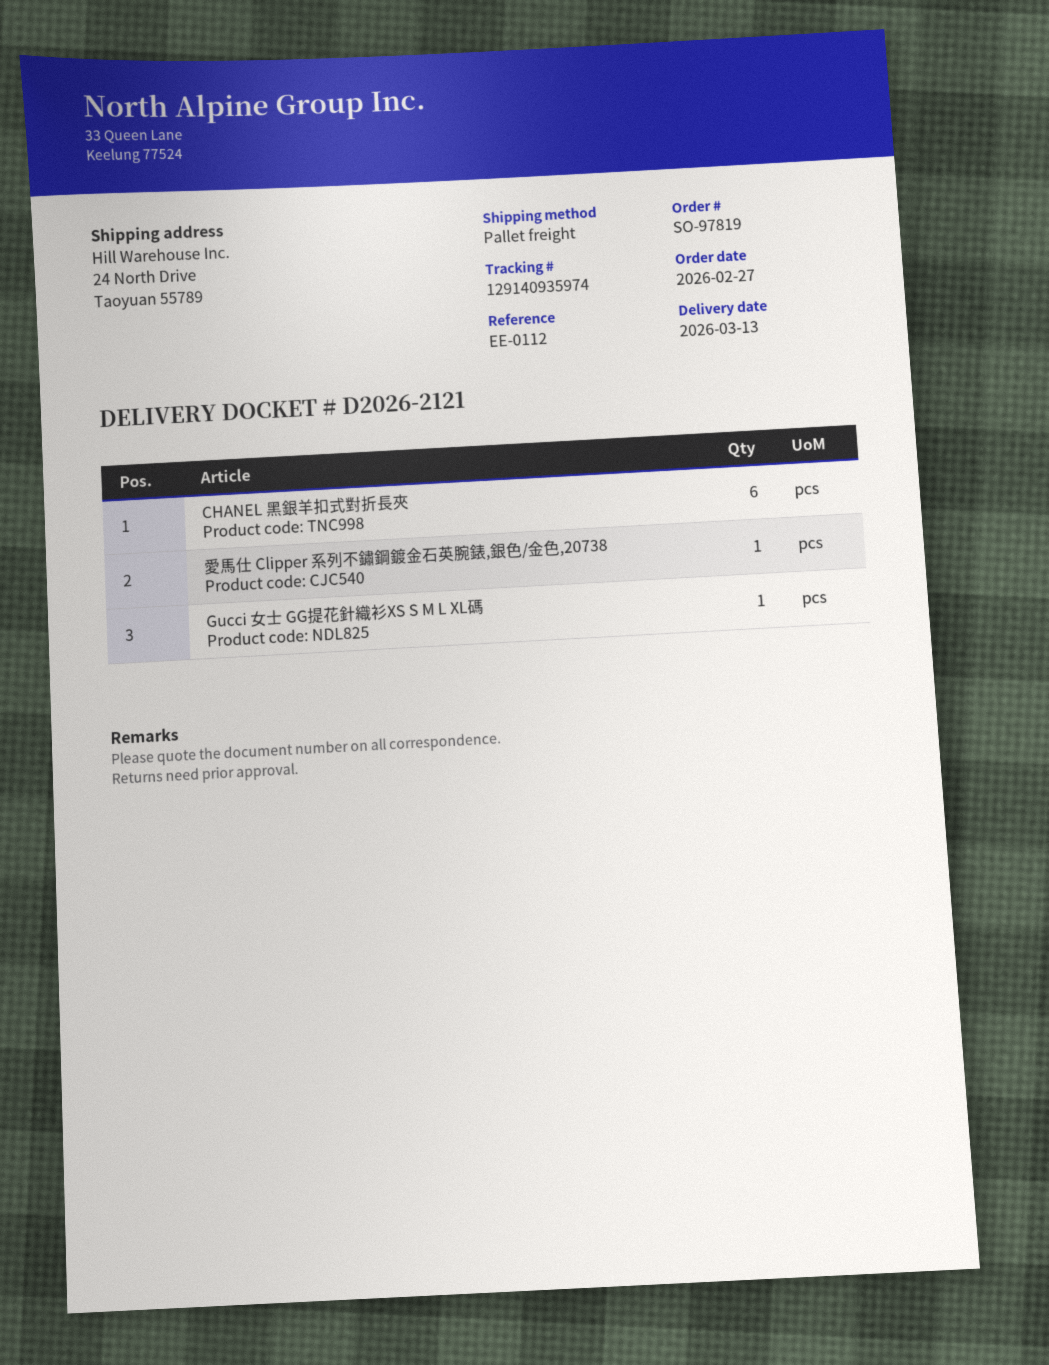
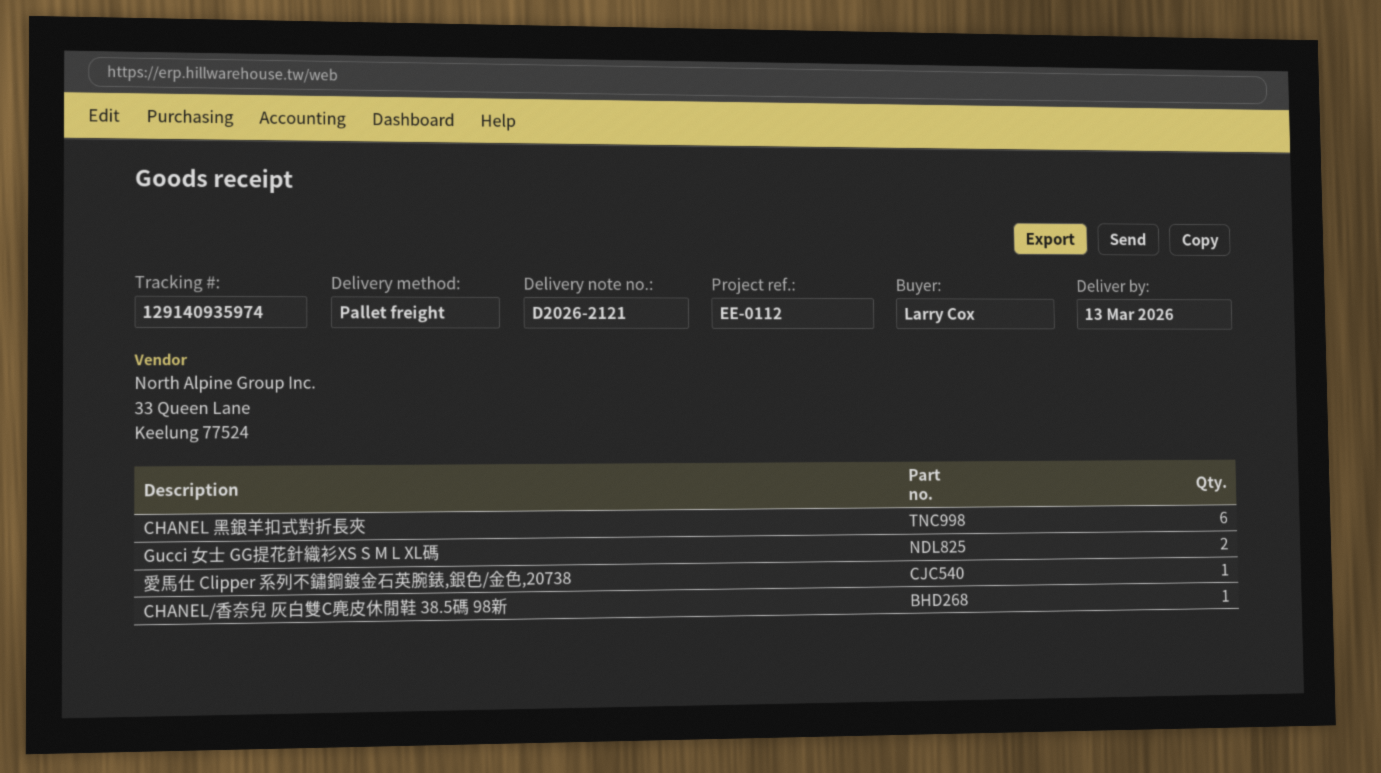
Gucci 女士 GG提花針織衫XS S M L XL碼: 1 -> 2
CHANEL/香奈兒 灰白雙C麂皮休閒鞋 38.5碼 98新: none -> 1

